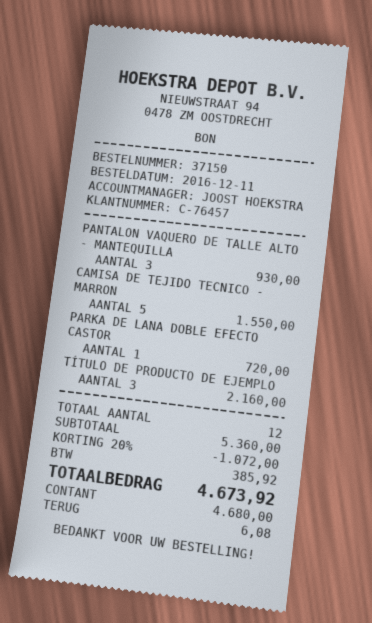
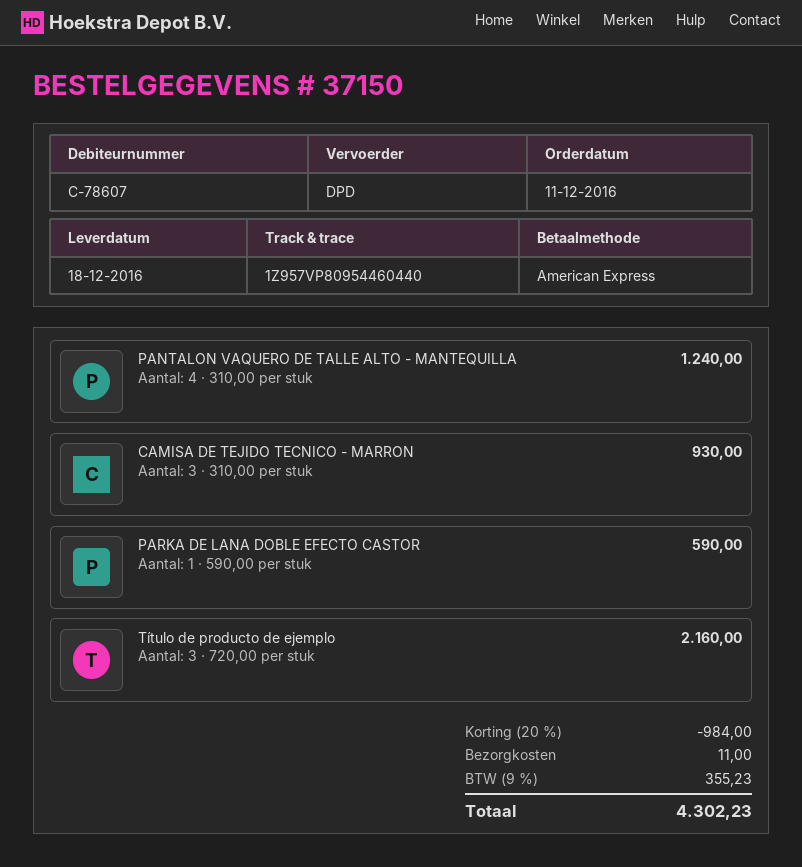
customer number: C-76457 -> C-78607
payment method: cash -> American Express
PANTALON VAQUERO DE TALLE ALTO - MANTEQUILLA: 3 for 930.00 -> 4 for 1240.00
CAMISA DE TEJIDO TECNICO - MARRON: 5 for 1550.00 -> 3 for 930.00
PARKA DE LANA DOBLE EFECTO CASTOR: 1 for 720.00 -> 1 for 590.00
discount: 20% = 1072.00 -> 20% = 984.00
shipping: none -> 11.00
tax: 385.92 -> 355.23
total: 4673.92 -> 4302.23

